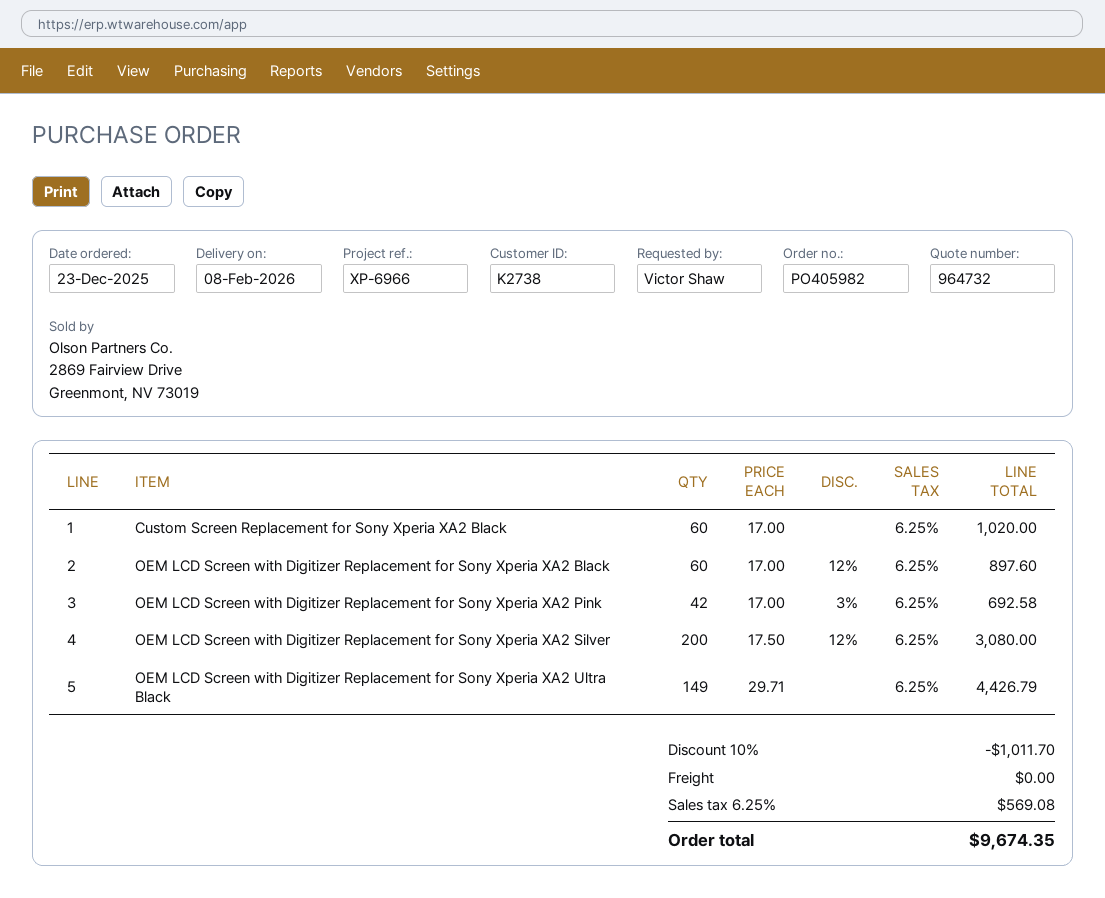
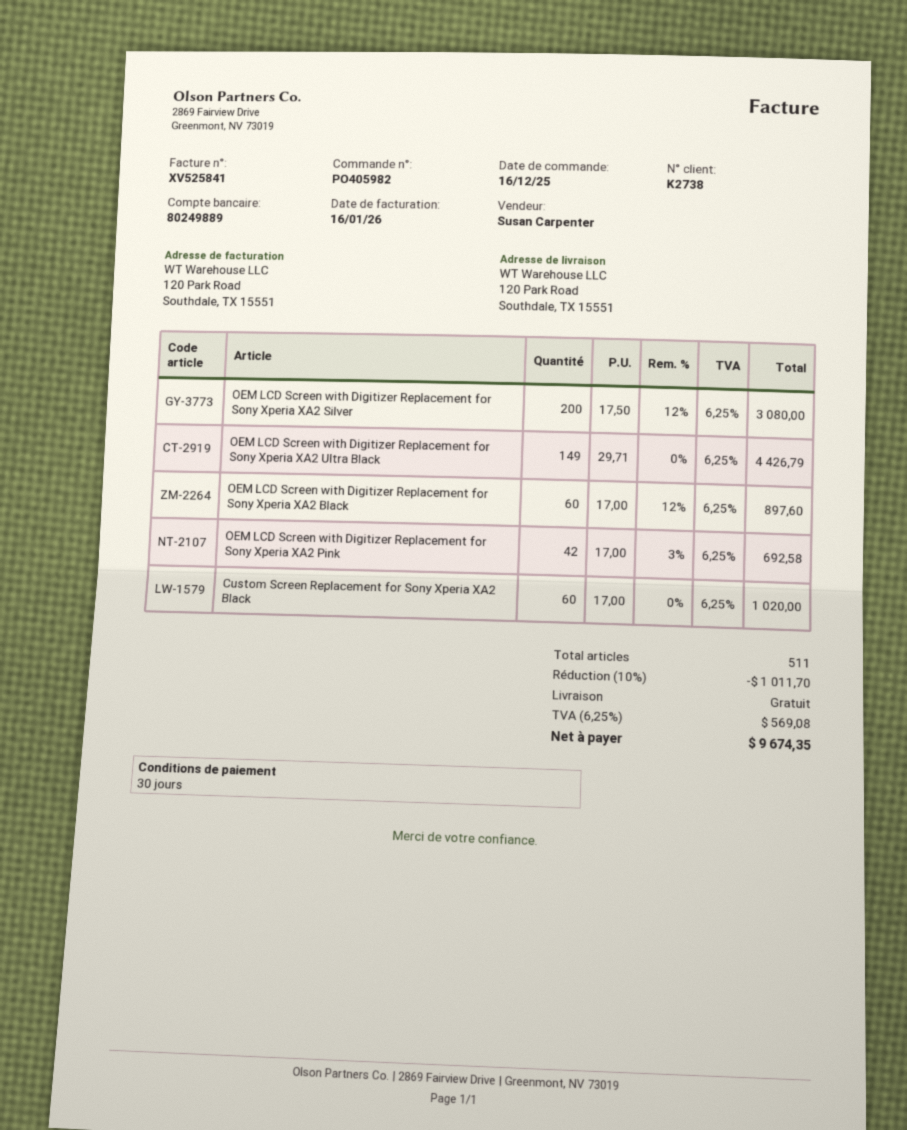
order date: 2025-12-23 -> 2025-12-16

